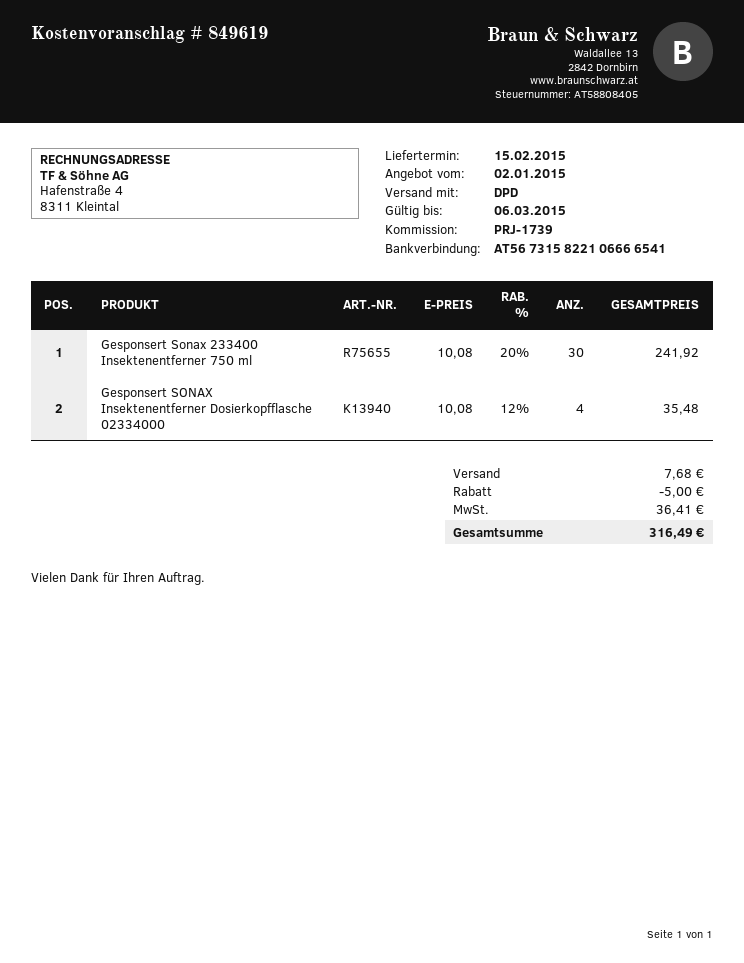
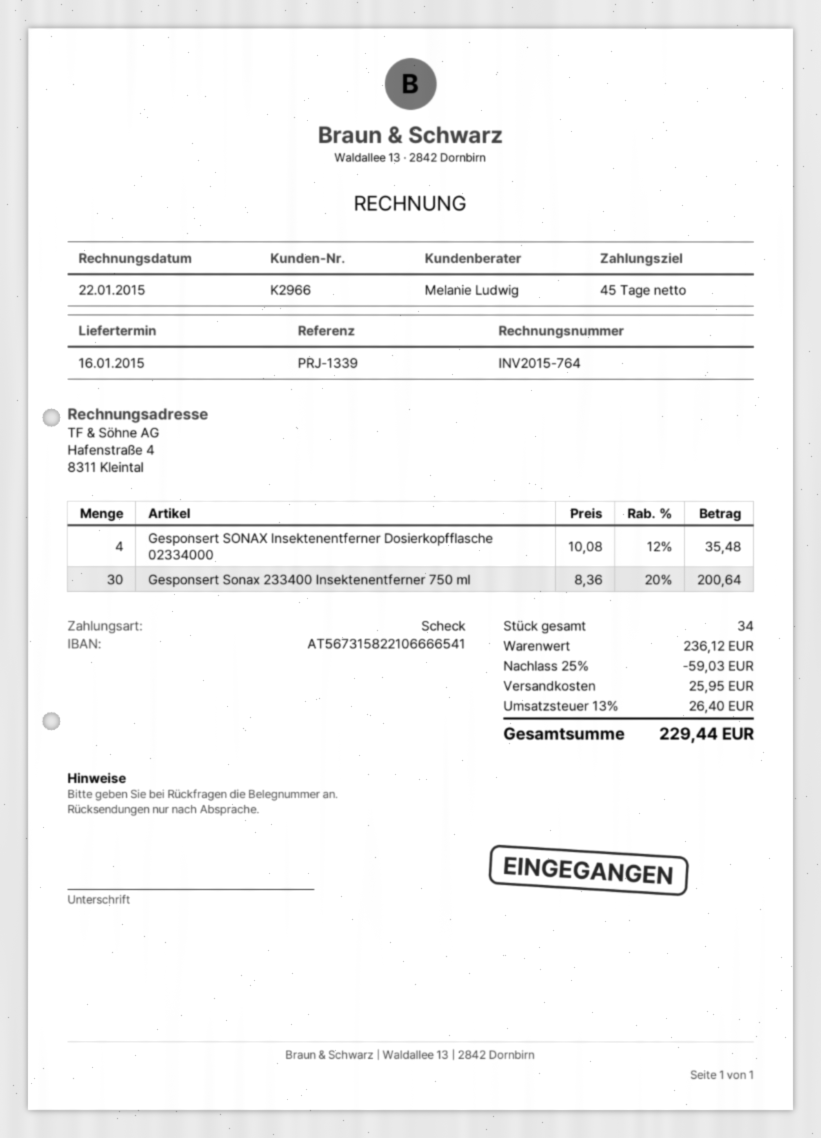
delivery date: 2015-02-15 -> 2015-01-16
reference: PRJ-1739 -> PRJ-1339
Gesponsert Sonax 233400 Insektenentferner 750 ml: 30 x 10.08 - 20% = 241.92 -> 30 x 8.36 - 20% = 200.64
discount: 5.00 -> 59.03
shipping: 7.68 -> 25.95
tax: 36.41 -> 26.40
total: 316.49 -> 229.44

